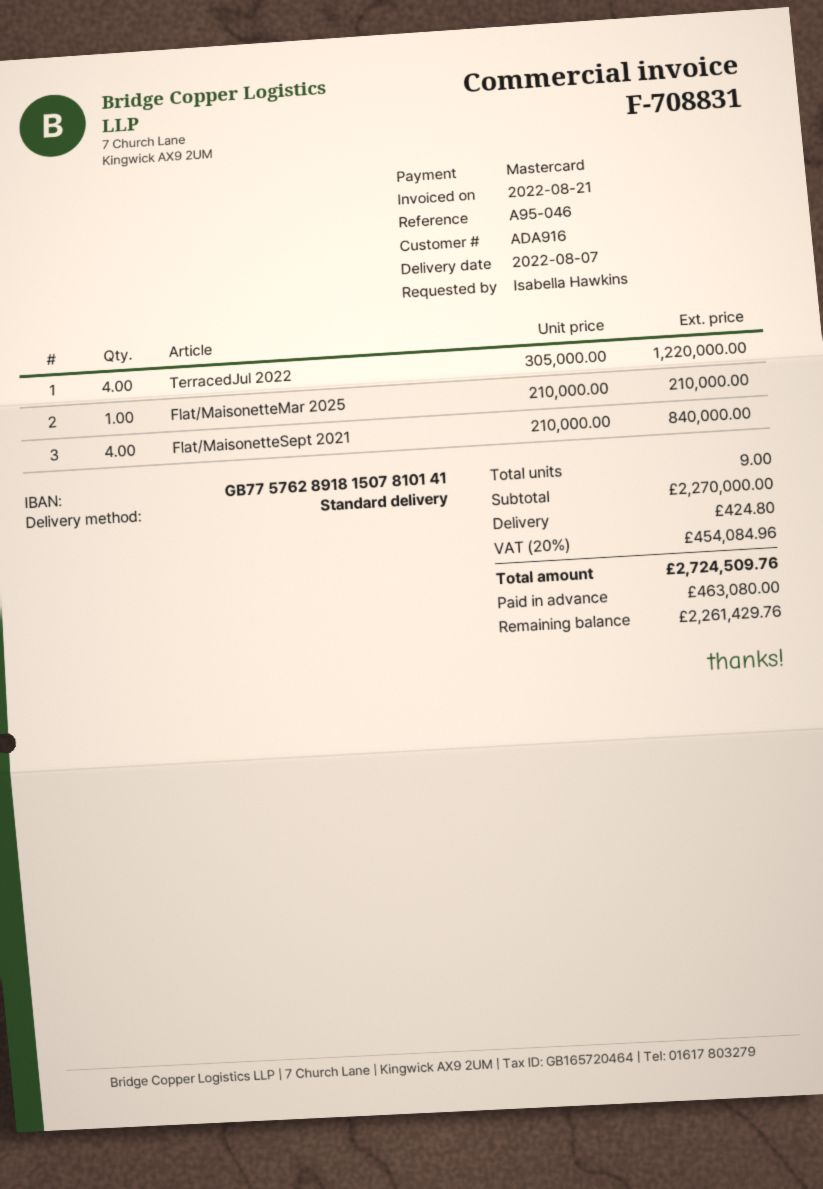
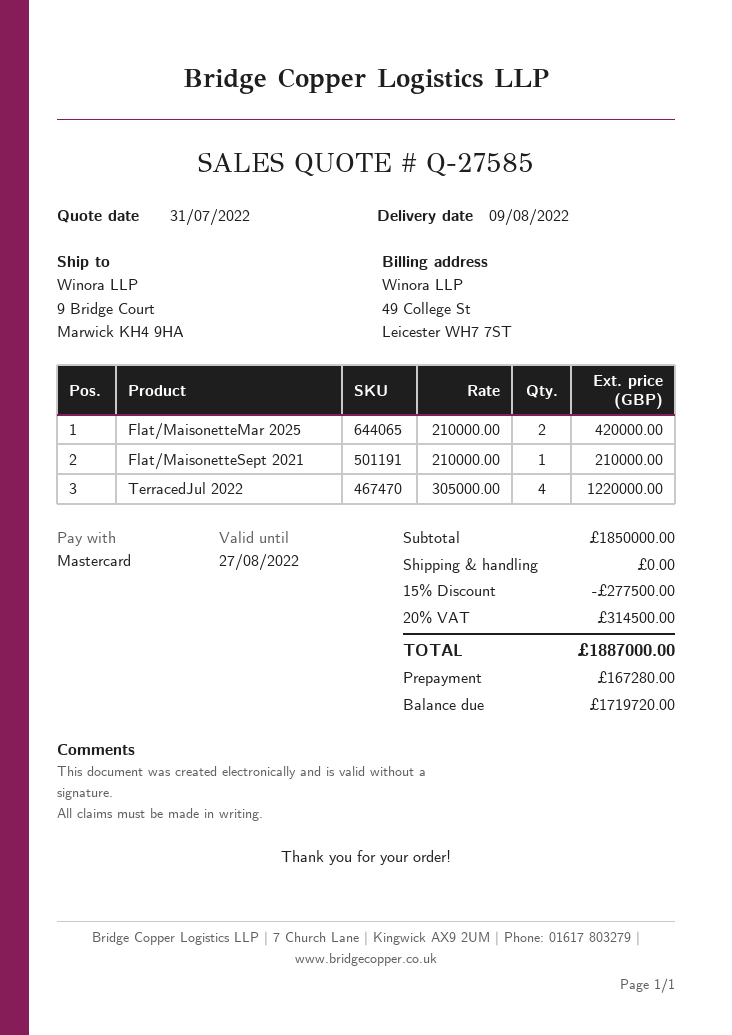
delivery date: 2022-08-07 -> 2022-08-09
Flat/MaisonetteMar 2025: 1 x 210000.00 = 210000.00 -> 2 x 210000.00 = 420000.00
Flat/MaisonetteSept 2021: 4 x 210000.00 = 840000.00 -> 1 x 210000.00 = 210000.00
subtotal: 2270000.00 -> 1850000.00
discount: none -> 15% = 277500.00
shipping: 424.80 -> 0.00
tax: 20% = 454084.96 -> 20% = 314500.00
total: 2724509.76 -> 1887000.00
deposit: 463080.00 -> 167280.00
balance: 2261429.76 -> 1719720.00

